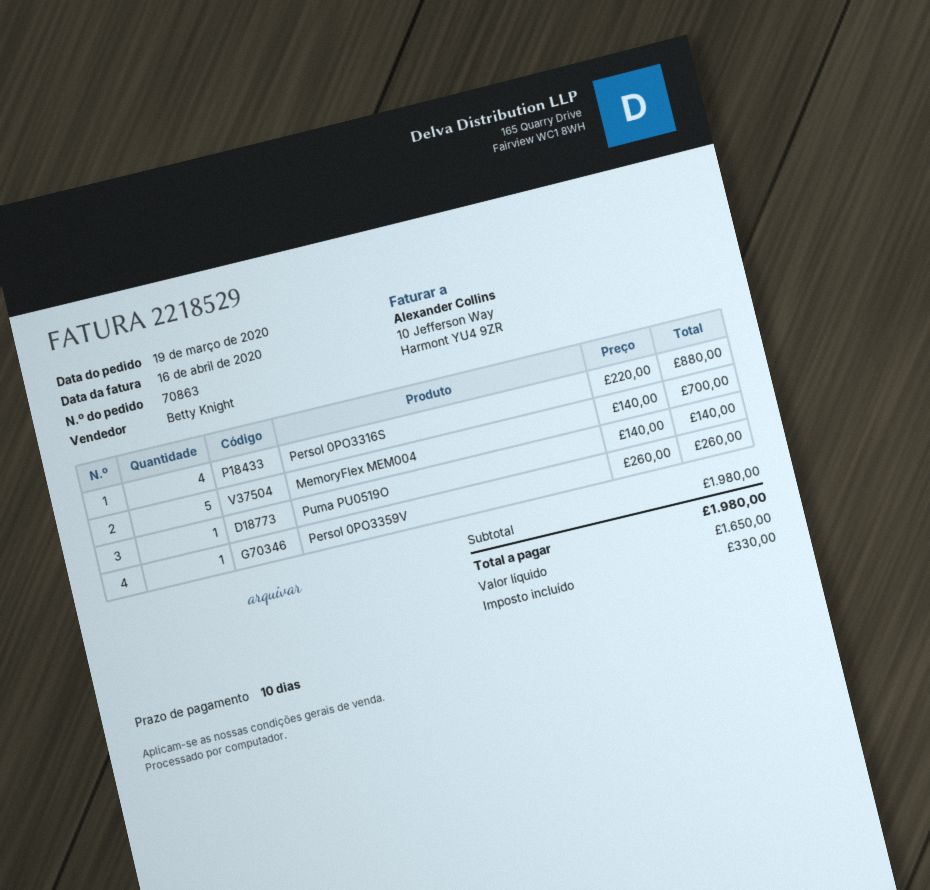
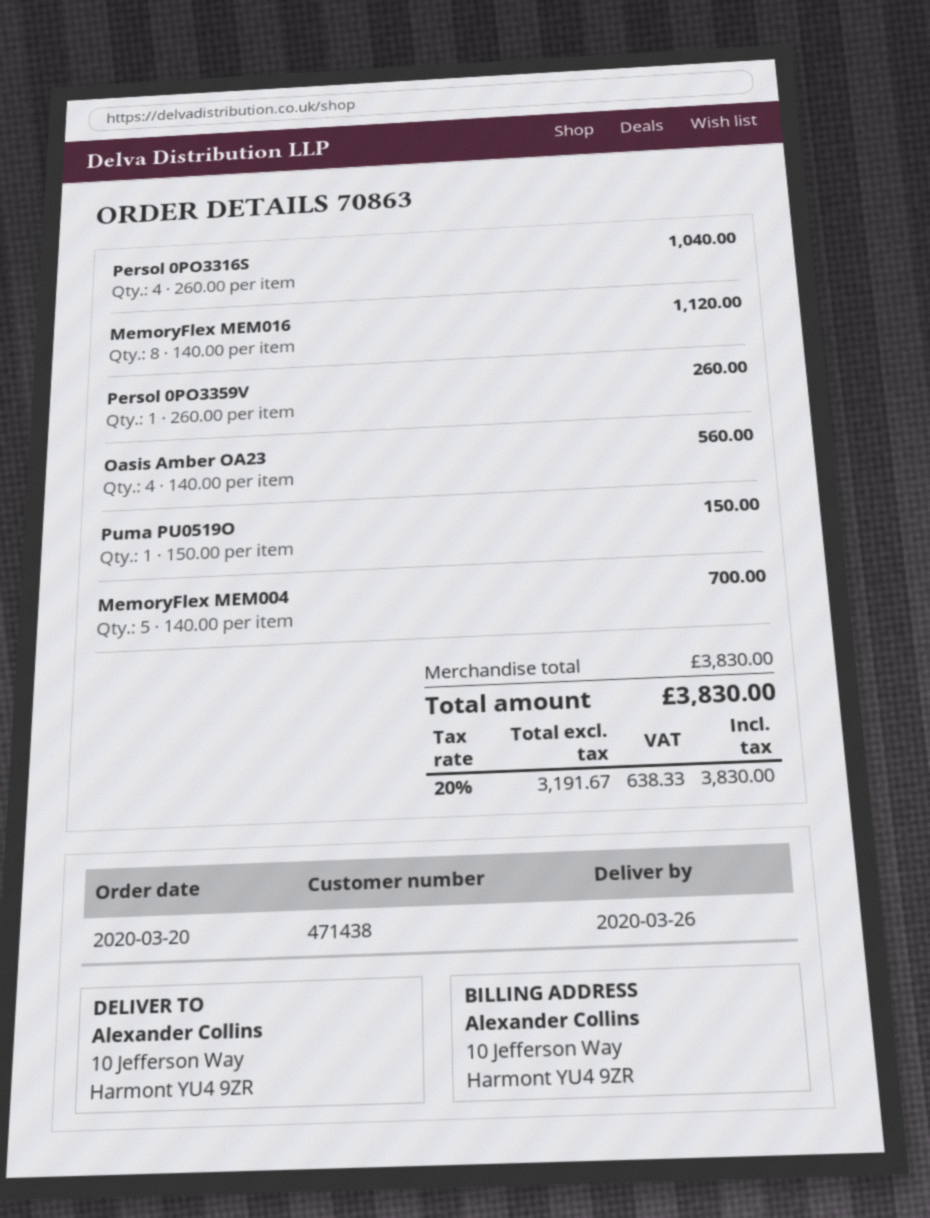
order date: 2020-03-19 -> 2020-03-20
Persol 0PO3316S: 4 x 220.00 = 880.00 -> 4 x 260.00 = 1040.00
Puma PU0519O: 1 x 140.00 = 140.00 -> 1 x 150.00 = 150.00
MemoryFlex MEM016: none -> 8 x 140.00 = 1120.00
Oasis Amber OA23: none -> 4 x 140.00 = 560.00
subtotal: 1980.00 -> 3830.00
net: 1650.00 -> 3191.67
tax: 330.00 -> 638.33
total: 1980.00 -> 3830.00

